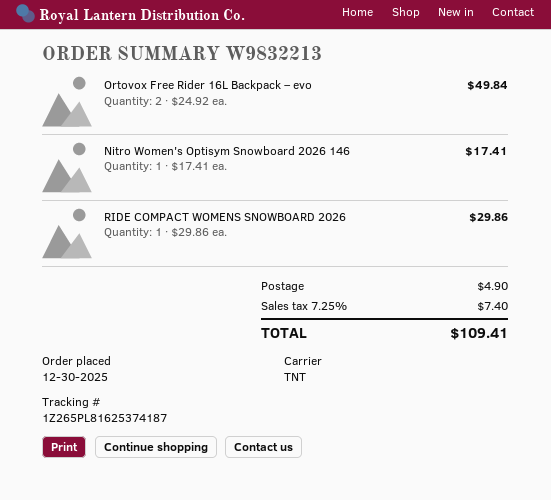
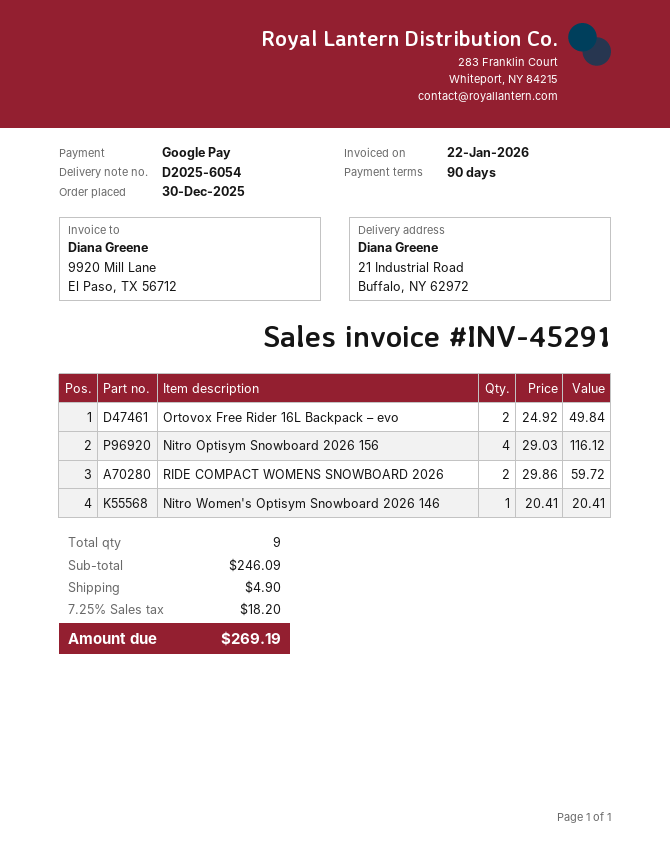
Nitro Women's Optisym Snowboard 2026 146: 1 x 17.41 = 17.41 -> 1 x 20.41 = 20.41
RIDE COMPACT WOMENS SNOWBOARD 2026: 1 x 29.86 = 29.86 -> 2 x 29.86 = 59.72
Nitro Optisym Snowboard 2026 156: none -> 4 x 29.03 = 116.12
tax: 7.25% = 7.40 -> 7.25% = 18.20
total: 109.41 -> 269.19

